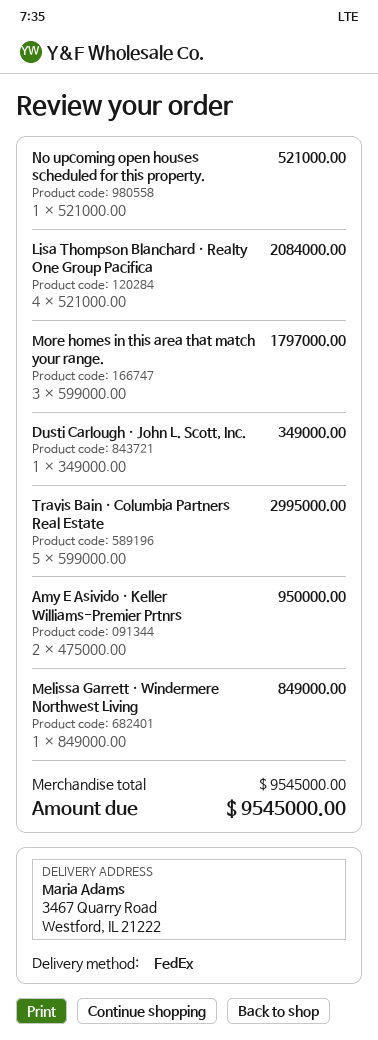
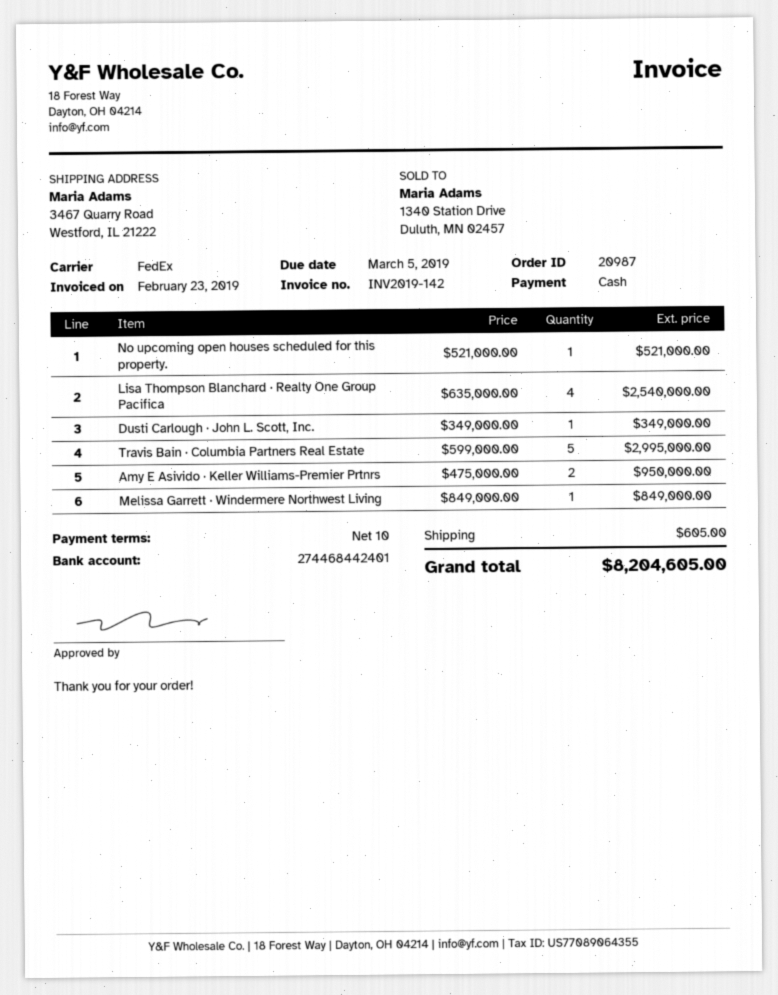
Lisa Thompson Blanchard · Realty One Group Pacifica: 4 x 521000.00 = 2084000.00 -> 4 x 635000.00 = 2540000.00
More homes in this area that match your range.: 3 x 599000.00 = 1797000.00 -> none
shipping: none -> 605.00
total: 9545000.00 -> 8204605.00

